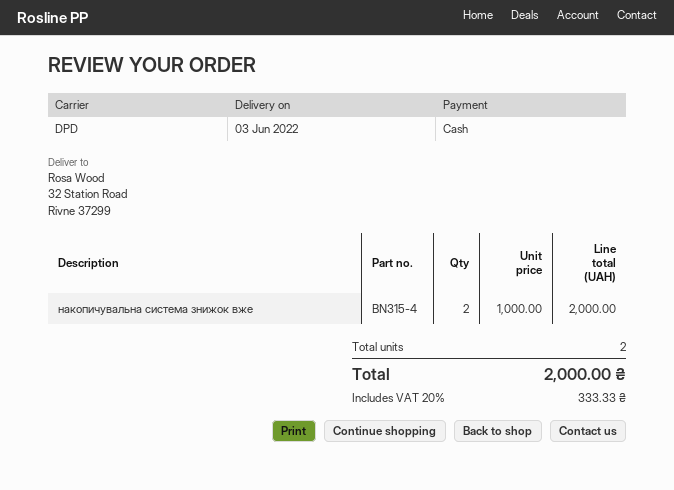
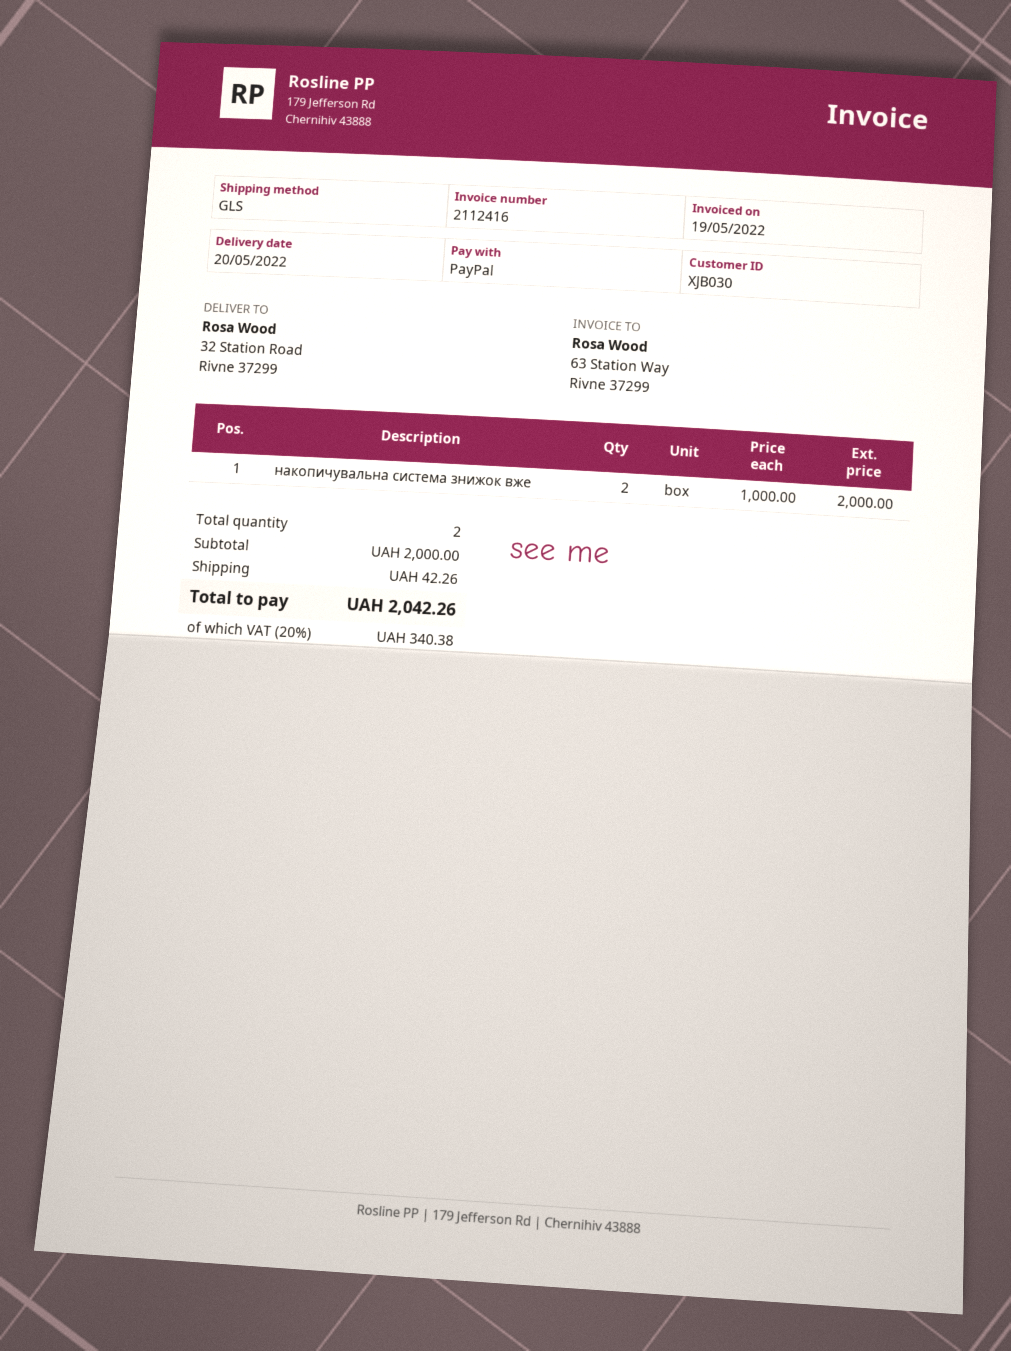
delivery date: 2022-06-03 -> 2022-05-20
payment method: cash -> PayPal
shipping method: DPD -> GLS
shipping: none -> 42.26
tax: 20% = 333.33 -> 20% = 340.38
total: 2000.00 -> 2042.26

